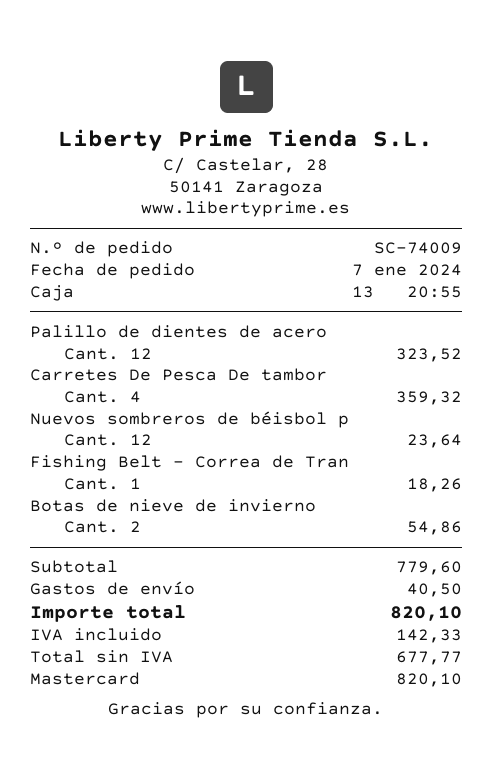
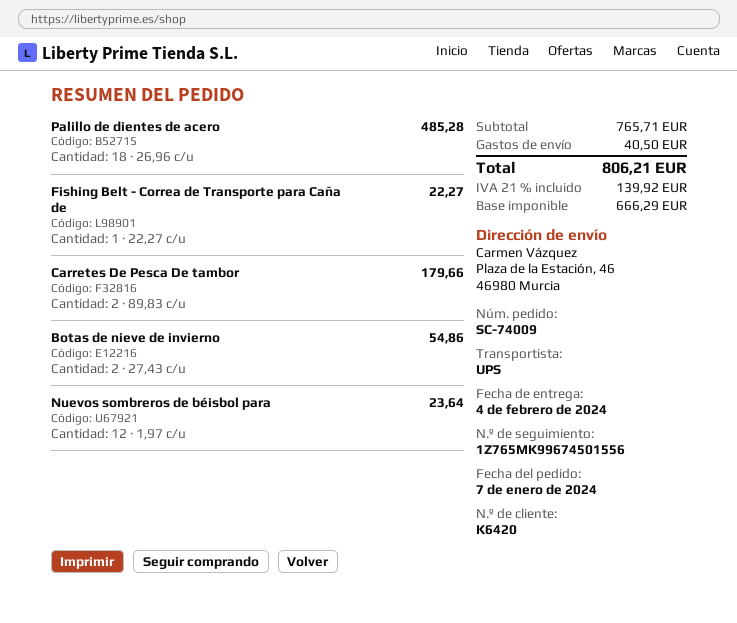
Palillo de dientes de acero: 12 for 323.52 -> 18 for 485.28
Carretes De Pesca De tambor: 4 for 359.32 -> 2 for 179.66
Fishing Belt - Correa de Tran: 1 for 18.26 -> 1 for 22.27
subtotal: 779.60 -> 765.71
net: 677.77 -> 666.29
tax: 142.33 -> 139.92
total: 820.10 -> 806.21

